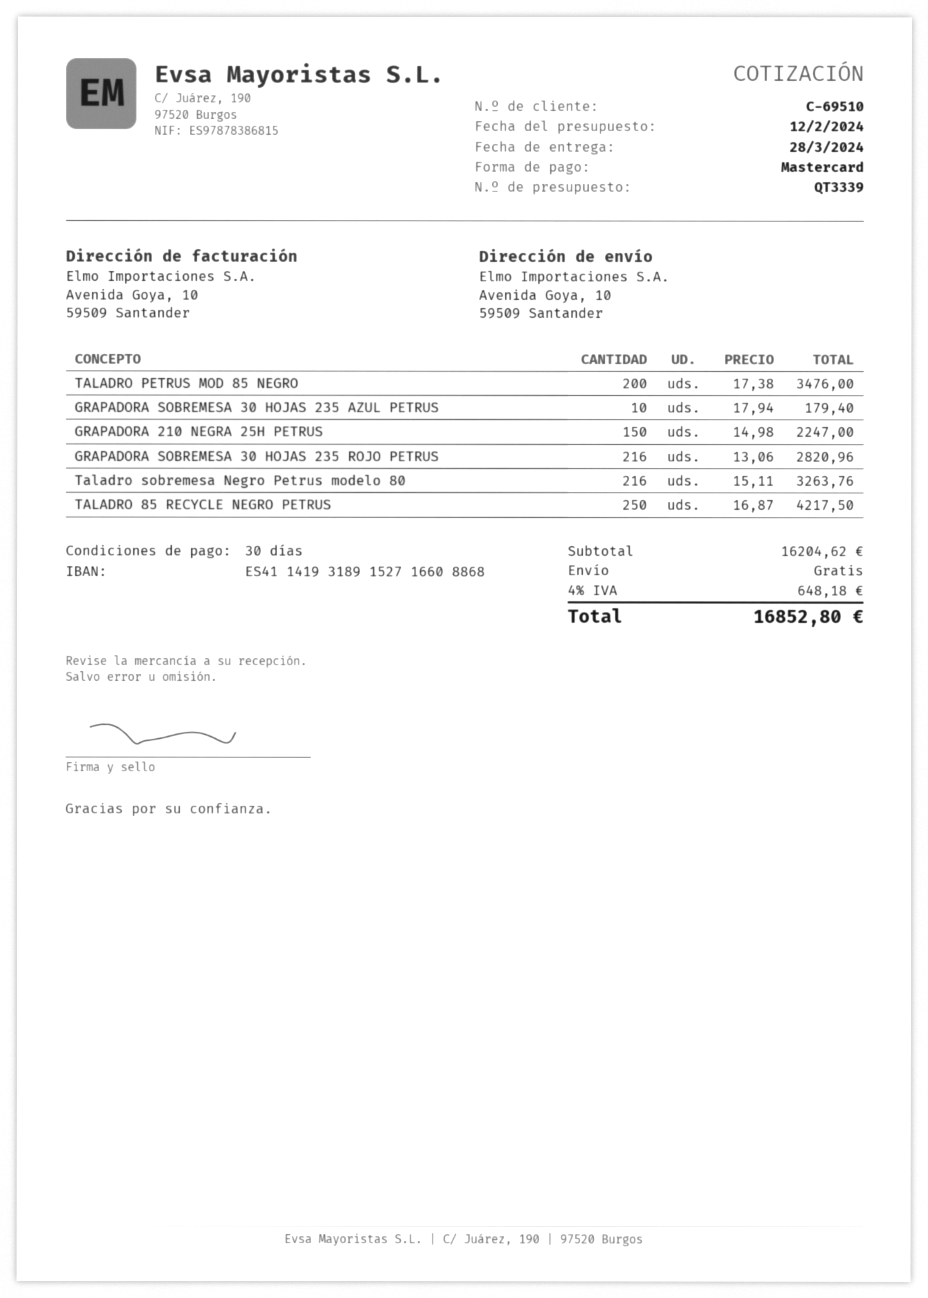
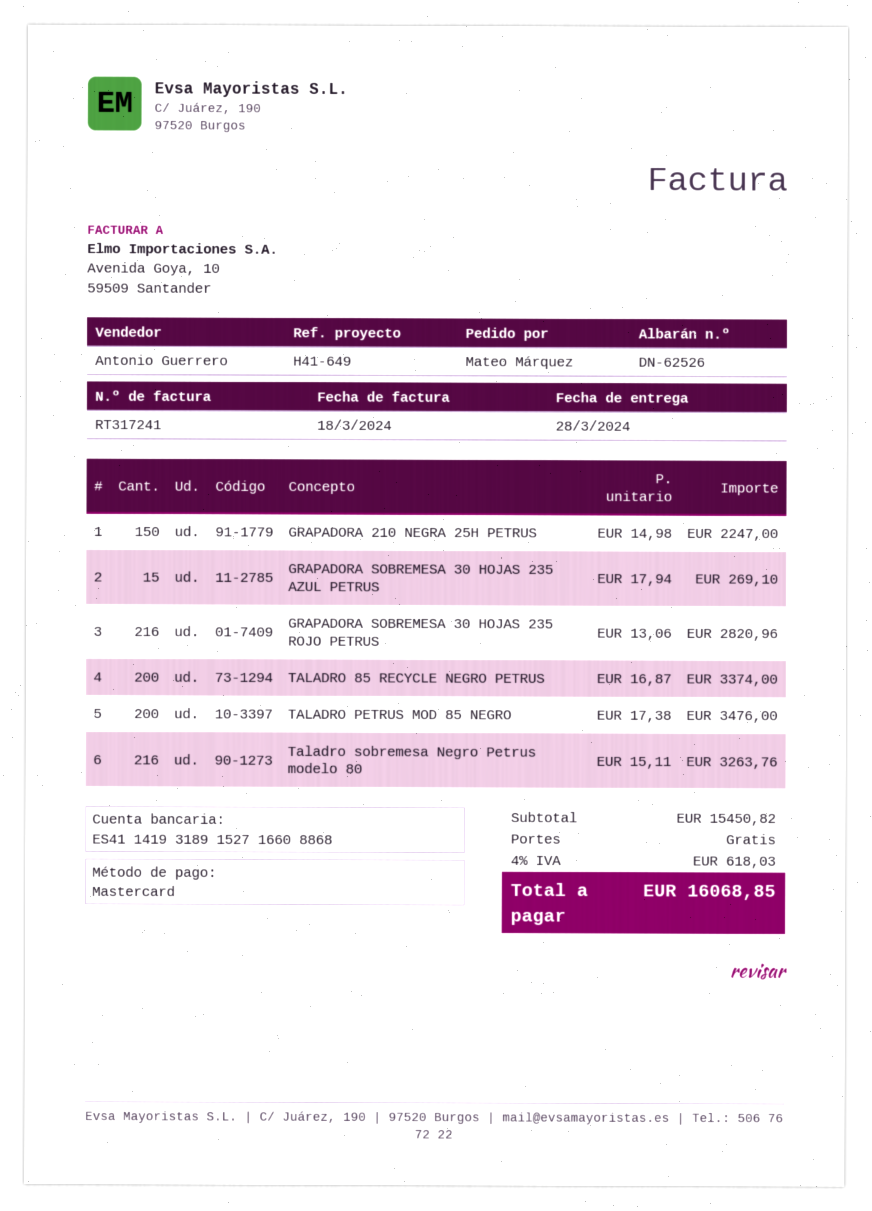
GRAPADORA SOBREMESA 30 HOJAS 235 AZUL PETRUS: 10 x 17.94 = 179.40 -> 15 x 17.94 = 269.10
TALADRO 85 RECYCLE NEGRO PETRUS: 250 x 16.87 = 4217.50 -> 200 x 16.87 = 3374.00
subtotal: 16204.62 -> 15450.82
tax: 4% = 648.18 -> 4% = 618.03
total: 16852.80 -> 16068.85

